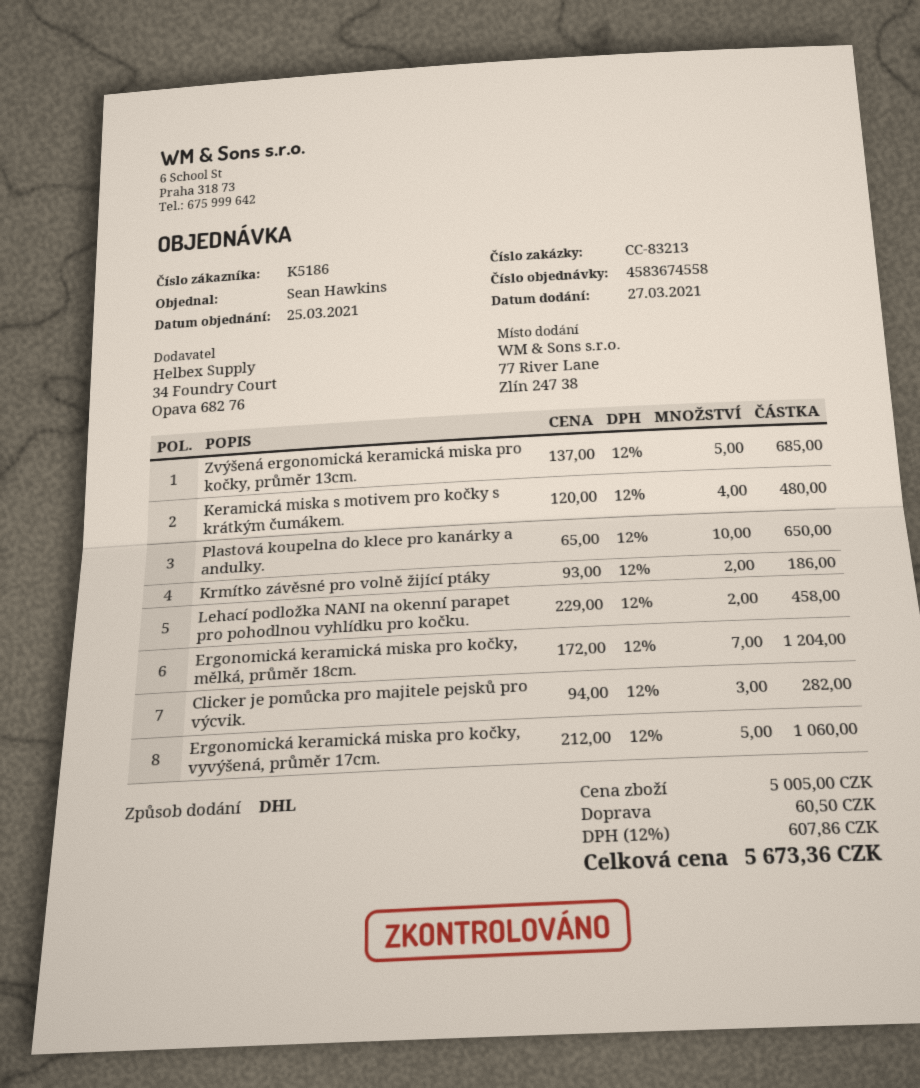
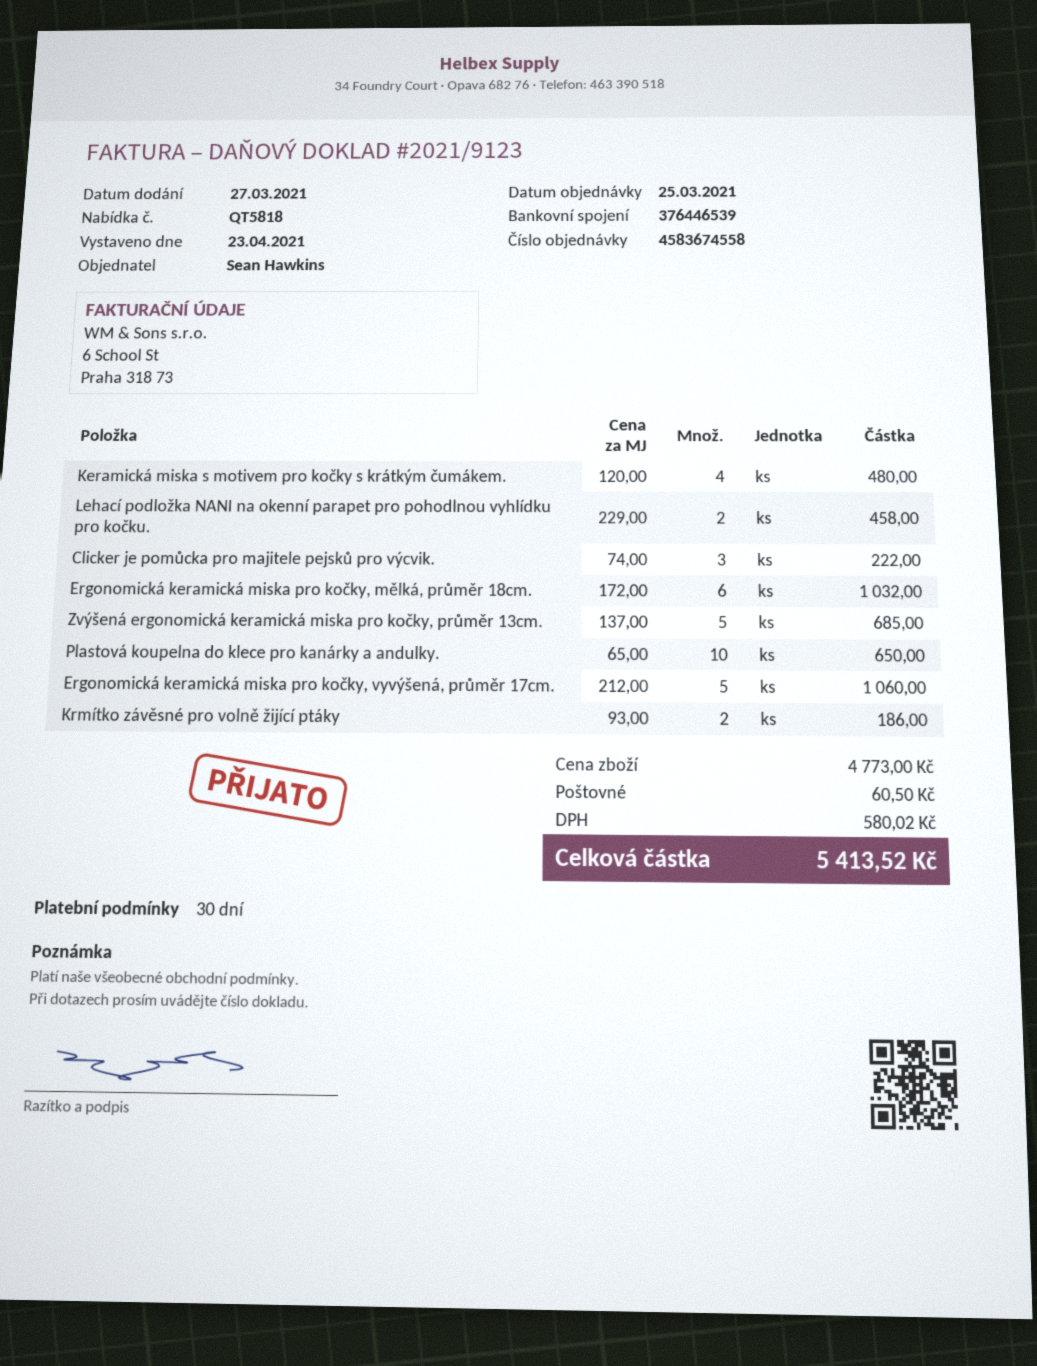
Ergonomická keramická miska pro kočky, mělká, průměr 18cm.: 7 x 172.00 = 1204.00 -> 6 x 172.00 = 1032.00
Clicker je pomůcka pro majitele pejsků pro výcvik.: 3 x 94.00 = 282.00 -> 3 x 74.00 = 222.00
subtotal: 5005.00 -> 4773.00
tax: 607.86 -> 580.02
total: 5673.36 -> 5413.52

